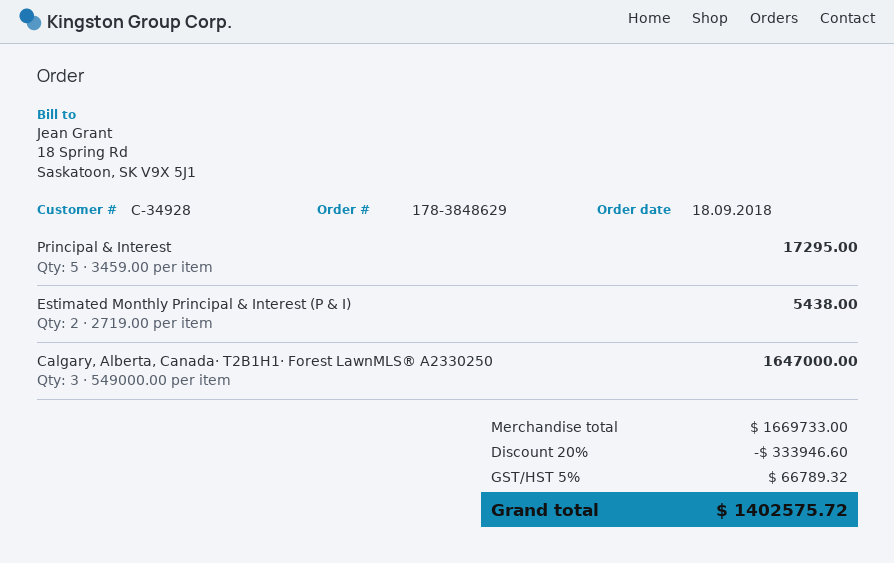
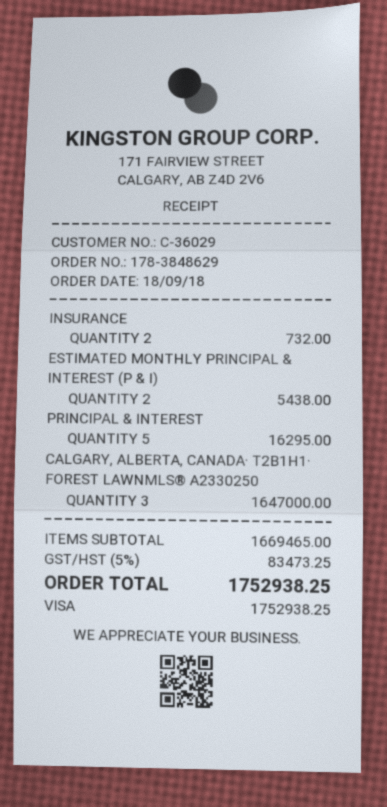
customer number: C-34928 -> C-36029
Principal & Interest: 5 for 17295.00 -> 5 for 16295.00
INSURANCE: none -> 2 for 732.00
subtotal: 1669733.00 -> 1669465.00
discount: 20% = 333946.60 -> none
tax: 5% = 66789.32 -> 5% = 83473.25
total: 1402575.72 -> 1752938.25

